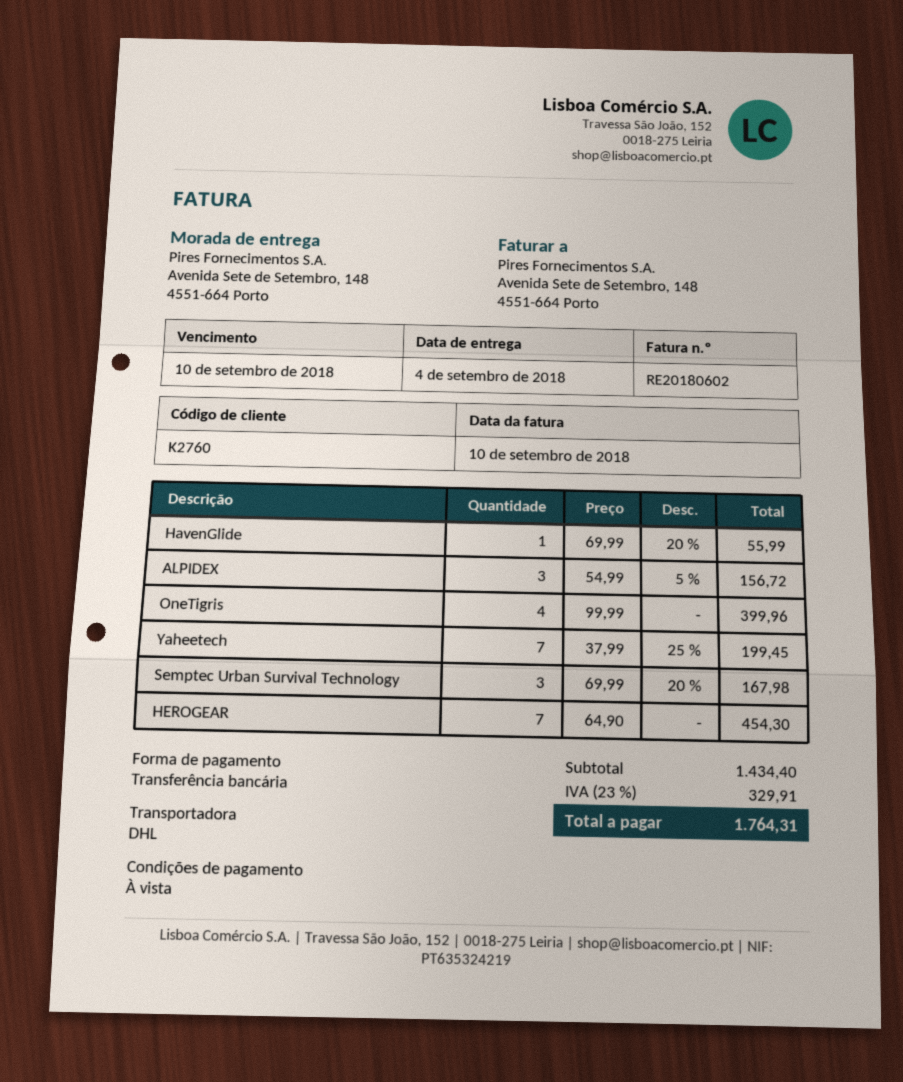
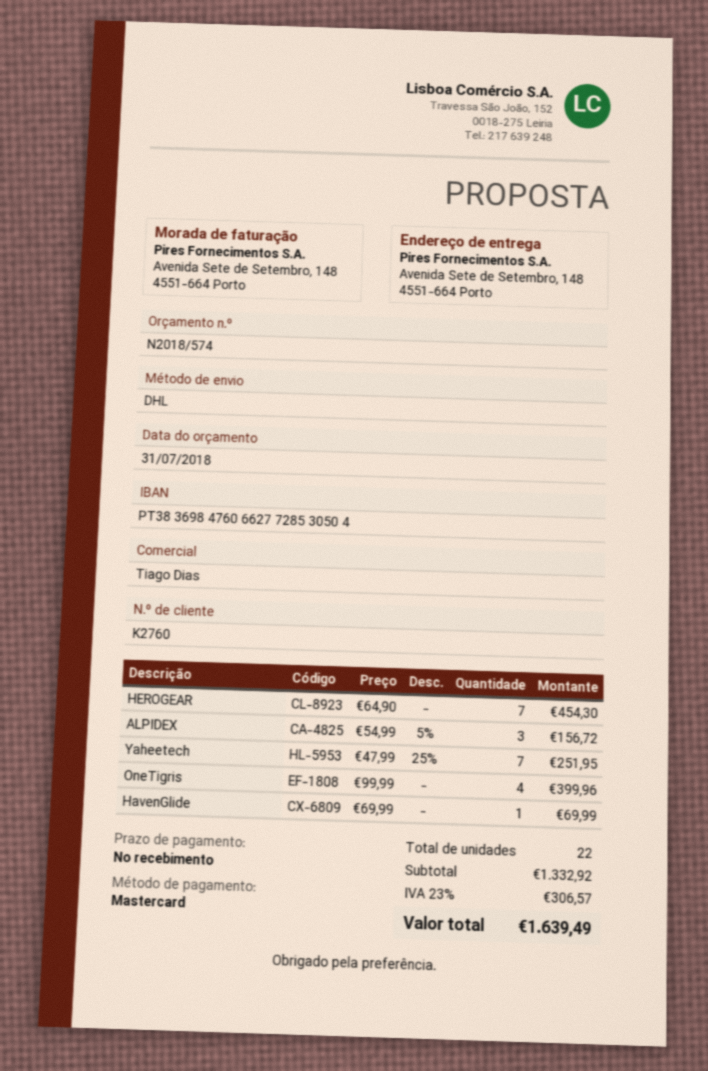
payment method: bank transfer -> Mastercard
HavenGlide: 1 x 69.99 - 20% = 55.99 -> 1 x 69.99 = 69.99
Yaheetech: 7 x 37.99 - 25% = 199.45 -> 7 x 47.99 - 25% = 251.95
Semptec Urban Survival Technology: 3 x 69.99 - 20% = 167.98 -> none
subtotal: 1434.40 -> 1332.92
tax: 23% = 329.91 -> 23% = 306.57
total: 1764.31 -> 1639.49

